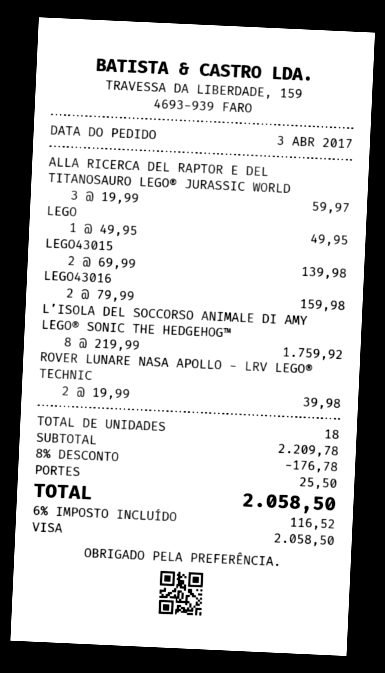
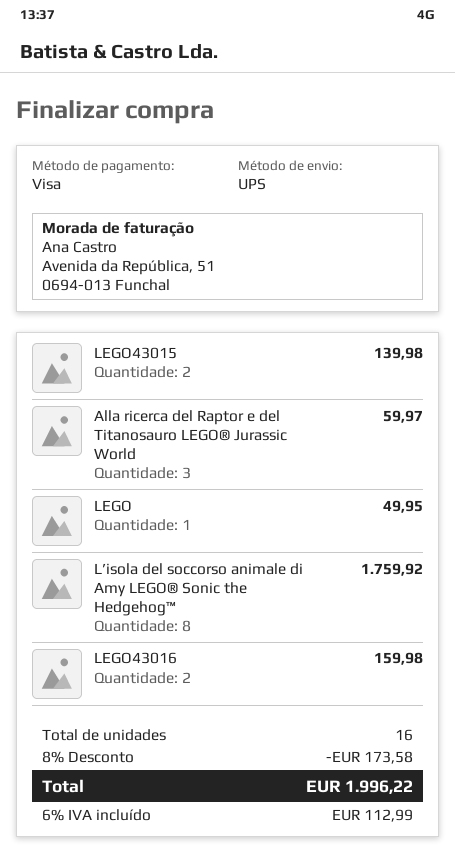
ROVER LUNARE NASA APOLLO - LRV LEGO® TECHNIC: 2 for 39.98 -> none
total quantity: 18 -> 16
discount: 8% = 176.78 -> 8% = 173.58
shipping: 25.50 -> none
tax: 6% = 116.52 -> 6% = 112.99
total: 2058.50 -> 1996.22

